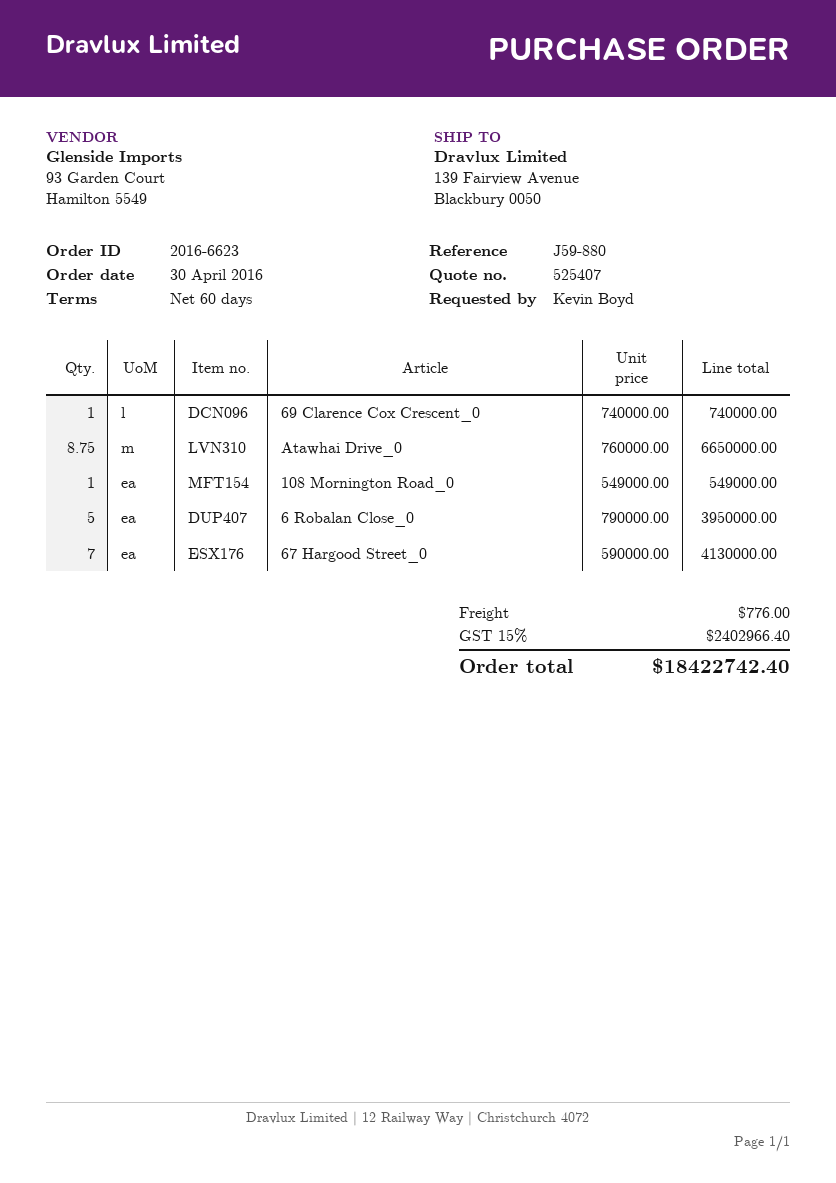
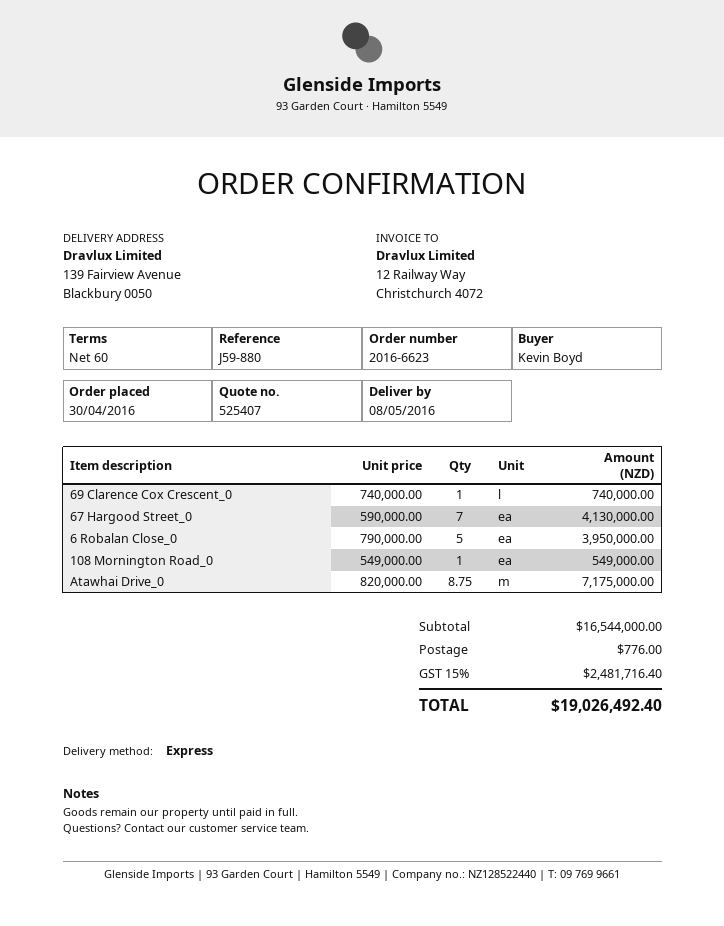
Atawhai Drive_0: 8.75 x 760000.00 = 6650000.00 -> 8.75 x 820000.00 = 7175000.00
tax: 15% = 2402966.40 -> 15% = 2481716.40
total: 18422742.40 -> 19026492.40

